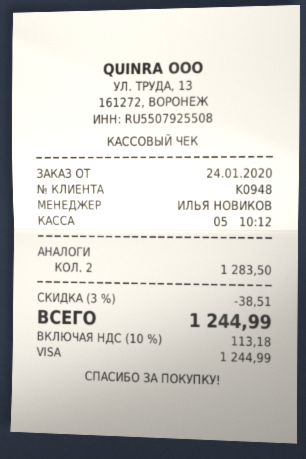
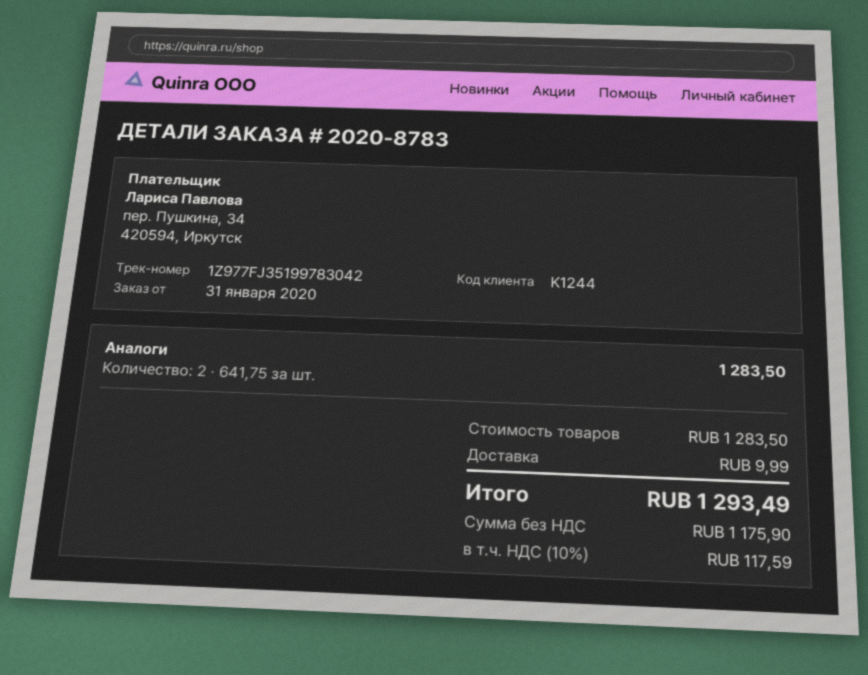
order date: 2020-01-24 -> 2020-01-31
customer number: K0948 -> K1244
discount: 3% = 38.51 -> none
shipping: none -> 9.99
tax: 10% = 113.18 -> 10% = 117.59
total: 1244.99 -> 1293.49

